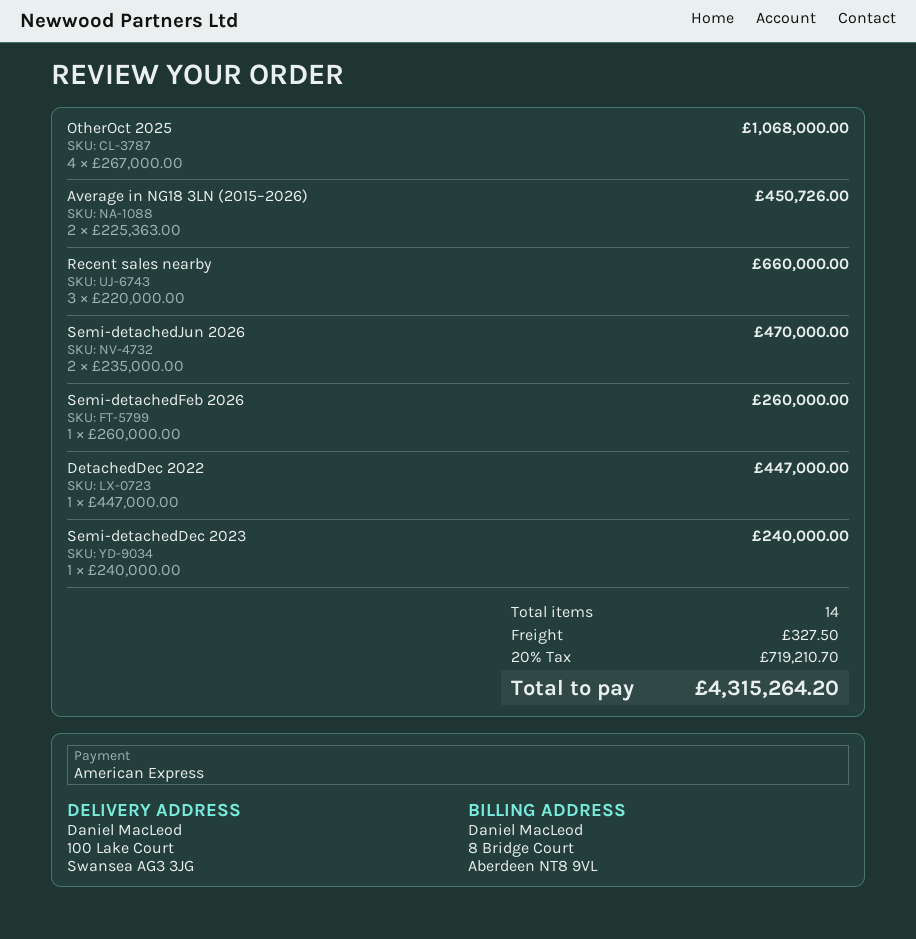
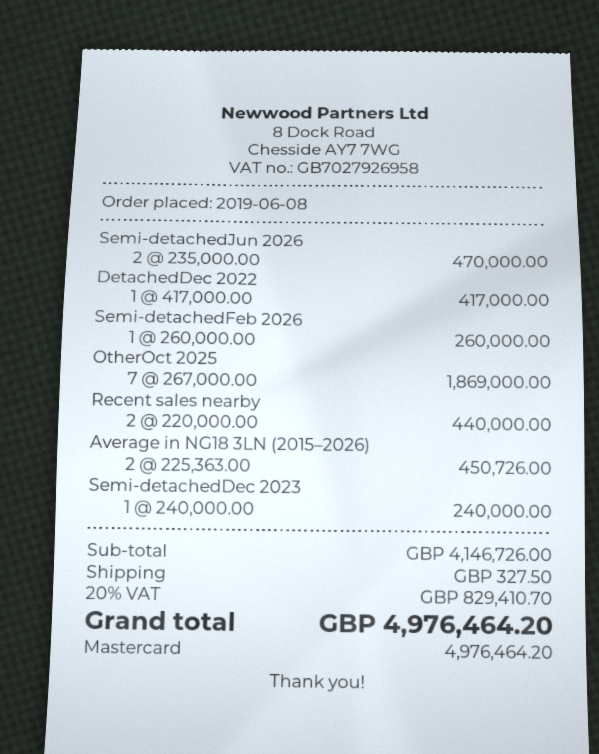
payment method: American Express -> Mastercard
OtherOct 2025: 4 x 267000.00 = 1068000.00 -> 7 x 267000.00 = 1869000.00
Recent sales nearby: 3 x 220000.00 = 660000.00 -> 2 x 220000.00 = 440000.00
DetachedDec 2022: 1 x 447000.00 = 447000.00 -> 1 x 417000.00 = 417000.00
tax: 20% = 719210.70 -> 20% = 829410.70
total: 4315264.20 -> 4976464.20

